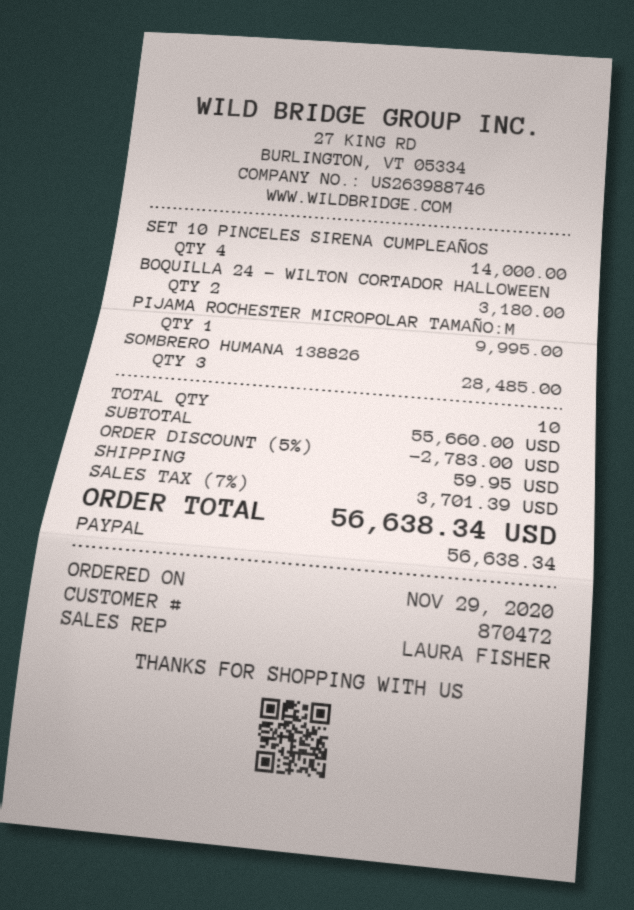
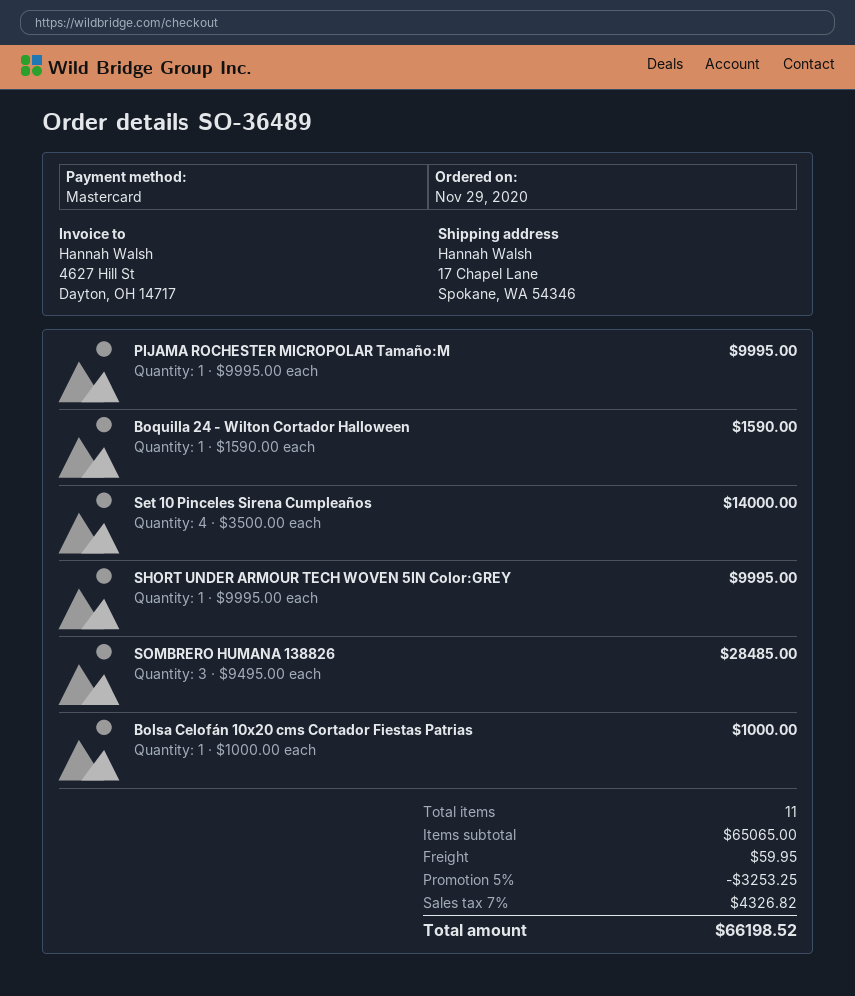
payment method: PayPal -> Mastercard
BOQUILLA 24 - WILTON CORTADOR HALLOWEEN: 2 for 3180.00 -> 1 for 1590.00
SHORT UNDER ARMOUR TECH WOVEN 5IN Color:GREY: none -> 1 for 9995.00
Bolsa Celofán 10x20 cms Cortador Fiestas Patrias: none -> 1 for 1000.00
total quantity: 10 -> 11
subtotal: 55660.00 -> 65065.00
discount: 5% = 2783.00 -> 5% = 3253.25
tax: 7% = 3701.39 -> 7% = 4326.82
total: 56638.34 -> 66198.52

